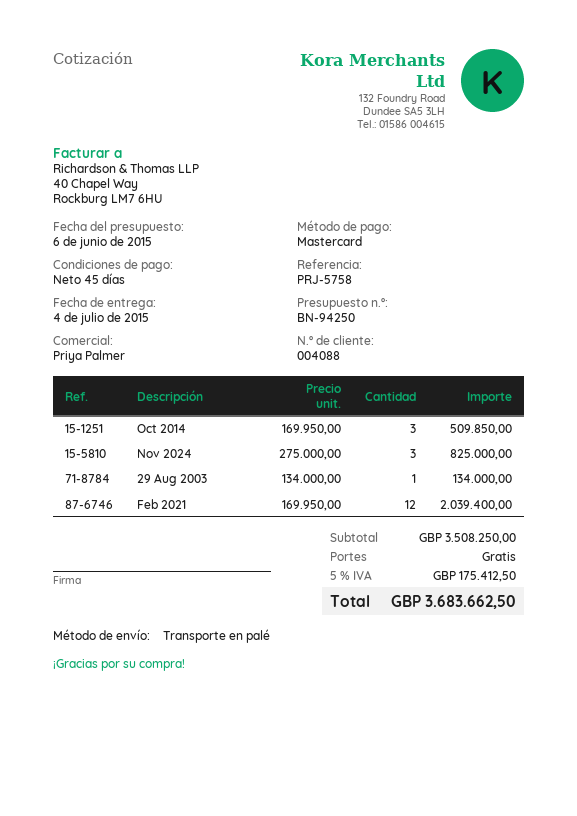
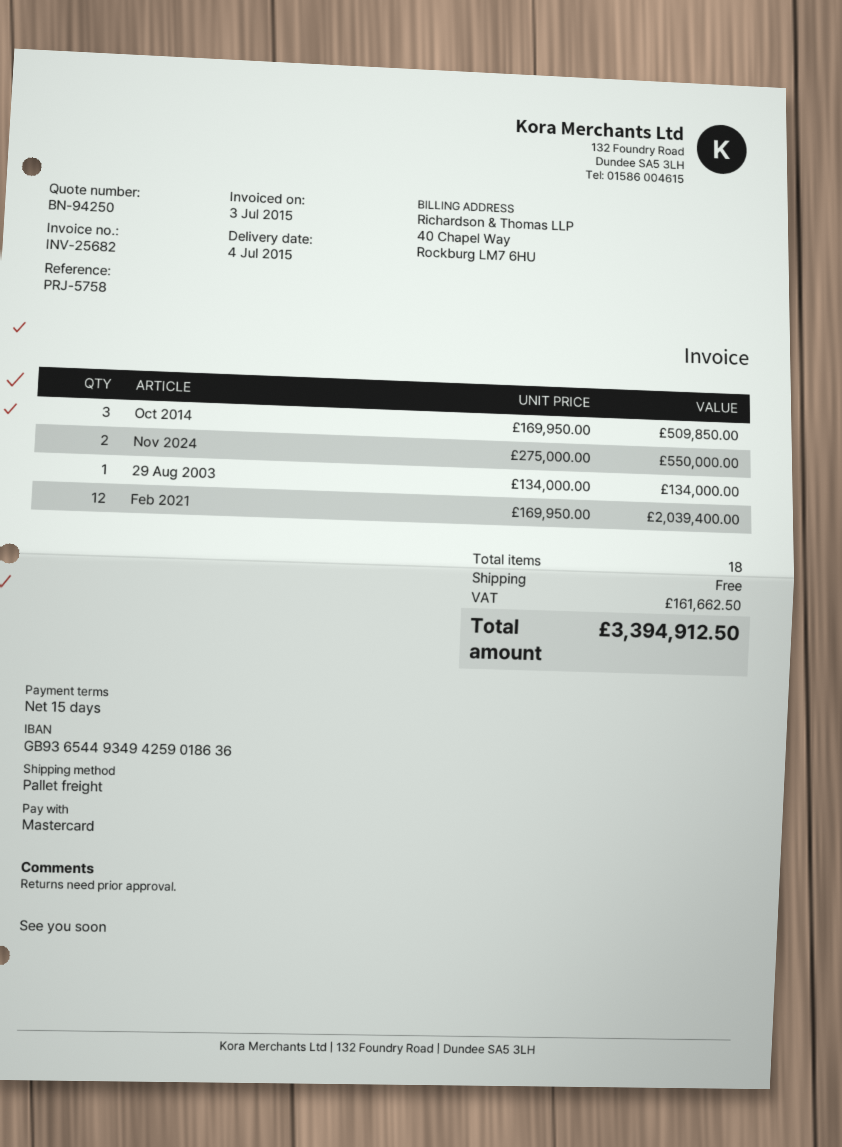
payment terms: 45 days -> 15 days
Nov 2024: 3 x 275000.00 = 825000.00 -> 2 x 275000.00 = 550000.00
tax: 175412.50 -> 161662.50
total: 3683662.50 -> 3394912.50

